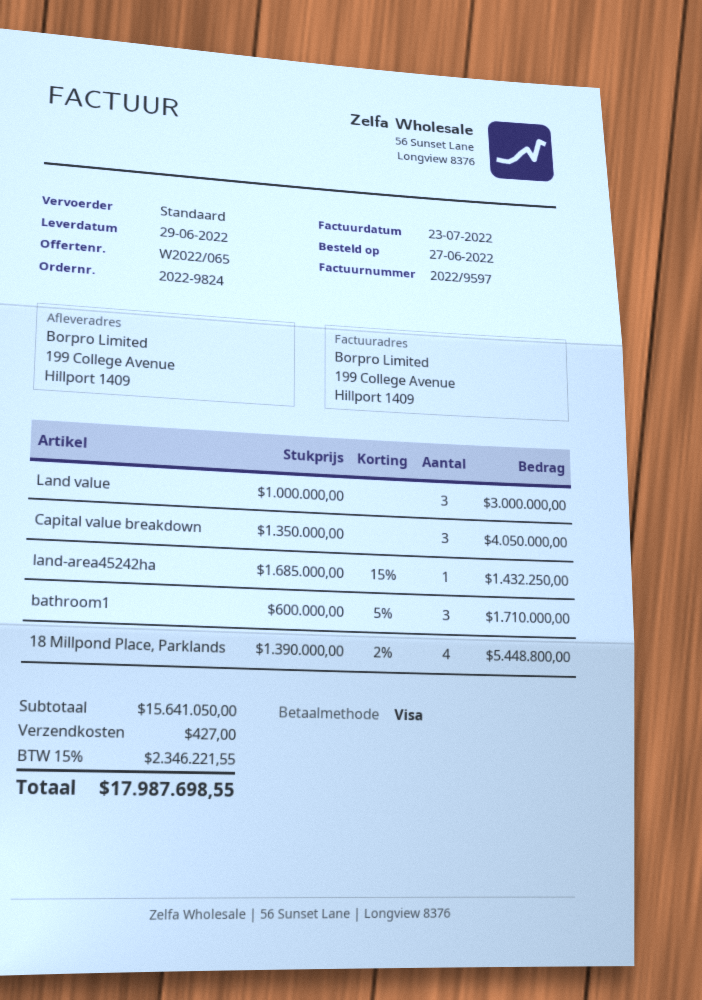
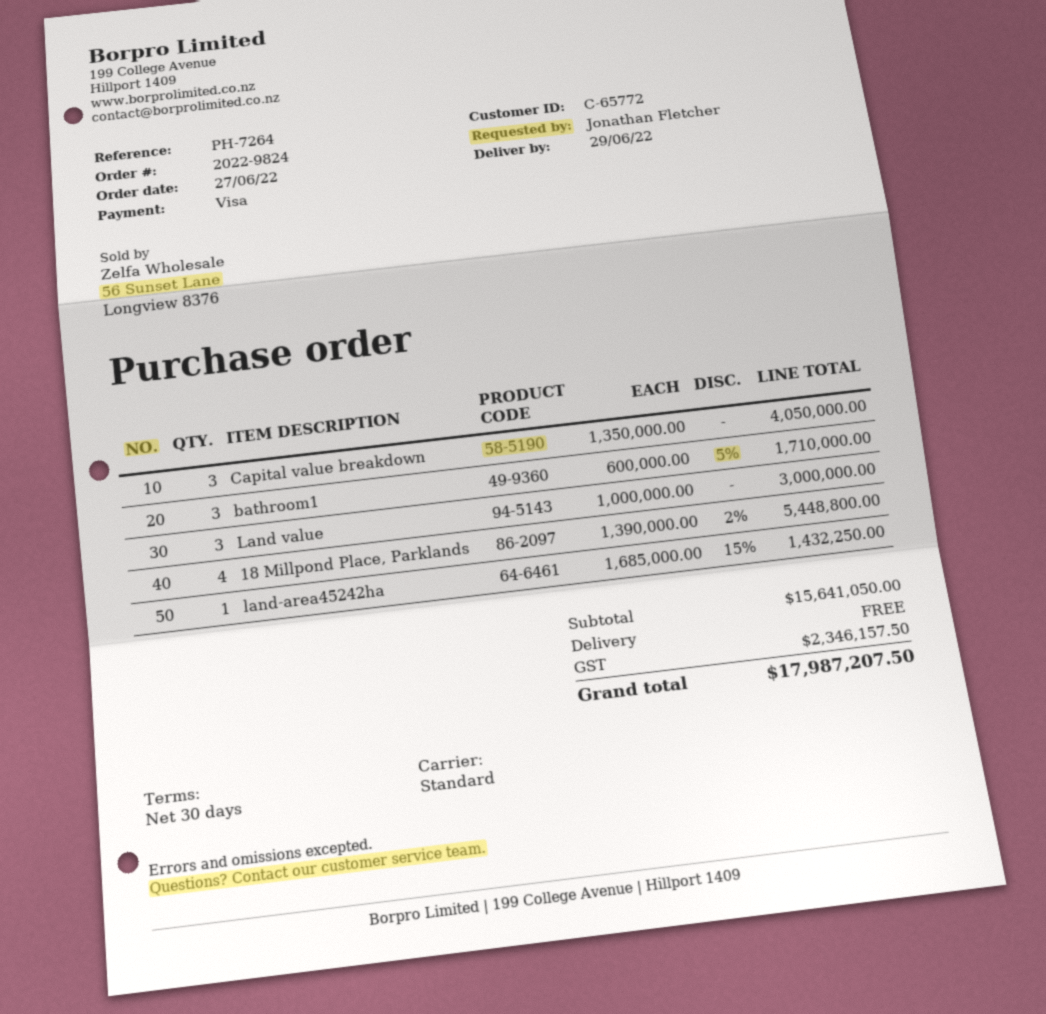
shipping: 427.00 -> 0.00
tax: 2346221.55 -> 2346157.50
total: 17987698.55 -> 17987207.50

